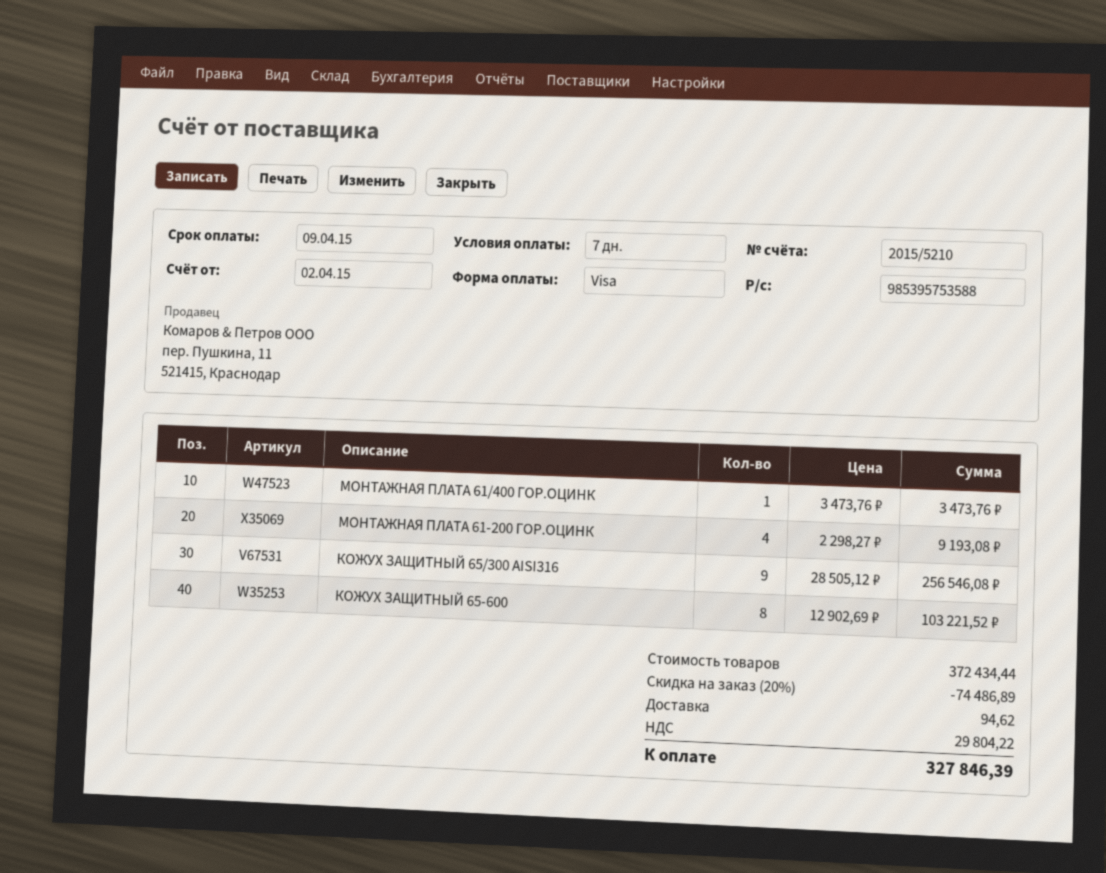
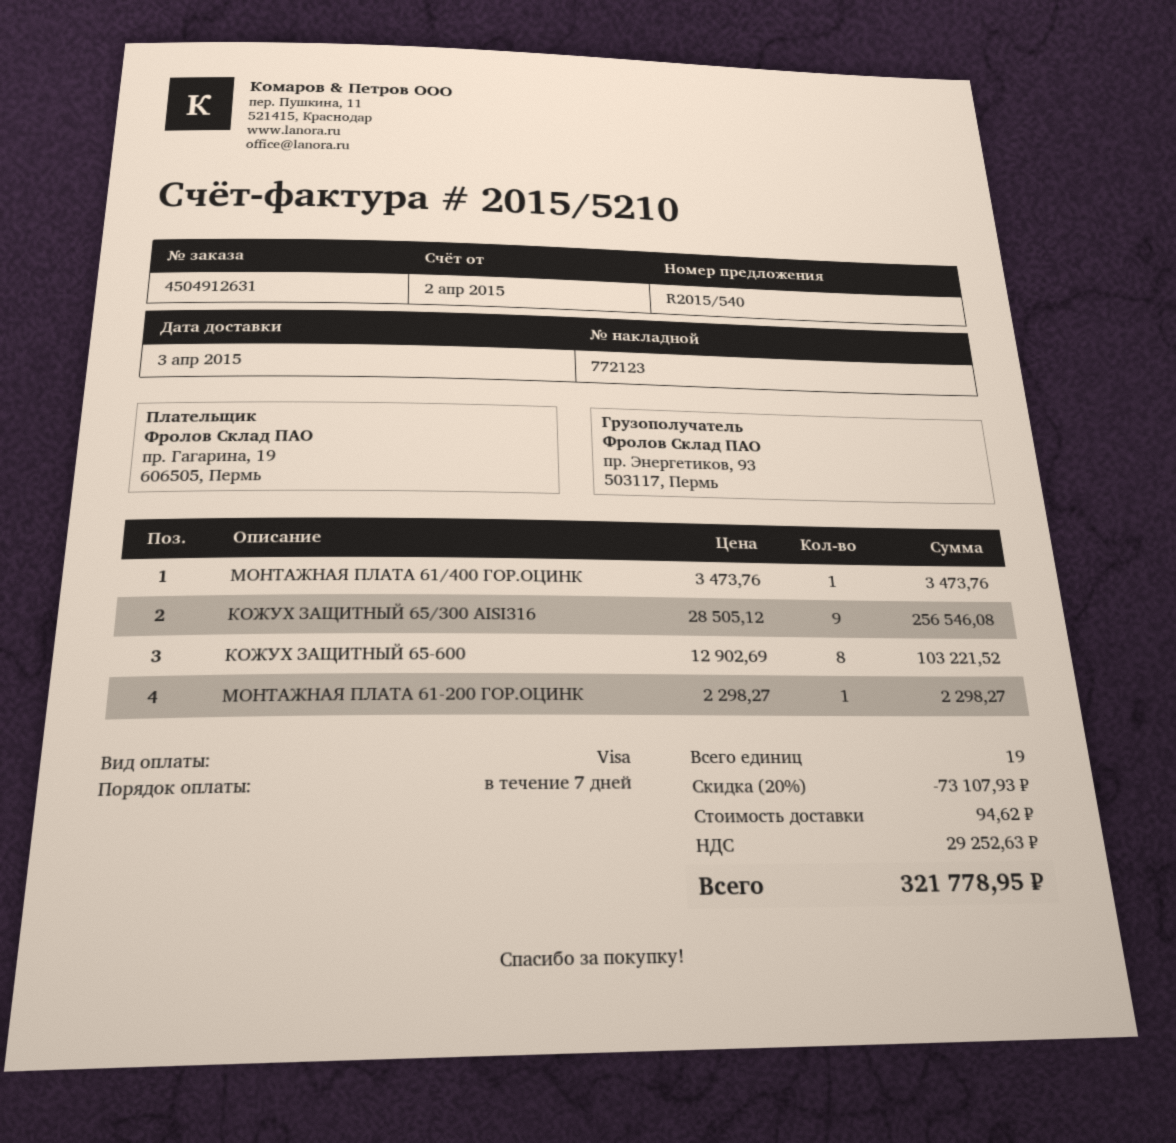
МОНТАЖНАЯ ПЛАТА 61-200 ГОР.ОЦИНК: 4 x 2298.27 = 9193.08 -> 1 x 2298.27 = 2298.27
discount: 20% = 74486.89 -> 20% = 73107.93
tax: 29804.22 -> 29252.63
total: 327846.39 -> 321778.95

